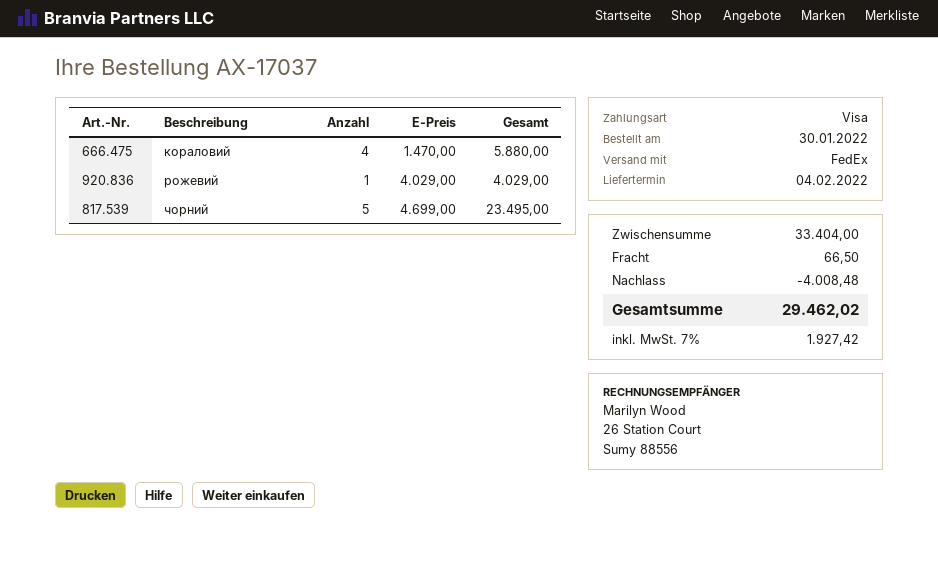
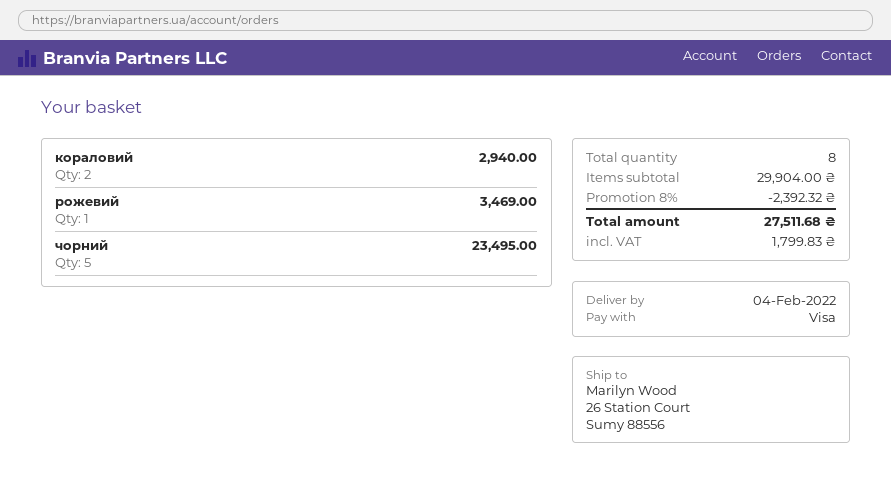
кораловий: 4 for 5880.00 -> 2 for 2940.00
рожевий: 1 for 4029.00 -> 1 for 3469.00
subtotal: 33404.00 -> 29904.00
discount: 4008.48 -> 2392.32
shipping: 66.50 -> none
tax: 1927.42 -> 1799.83
total: 29462.02 -> 27511.68

